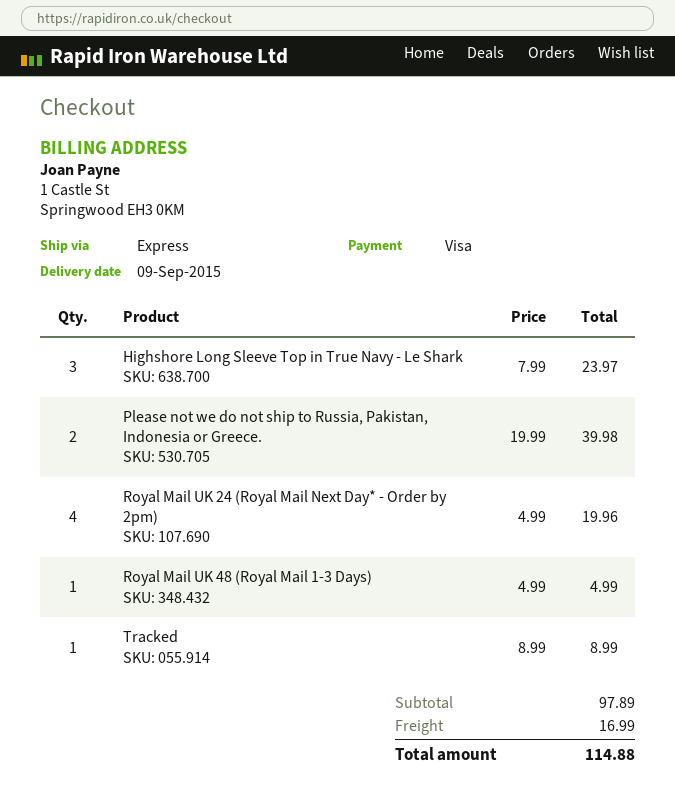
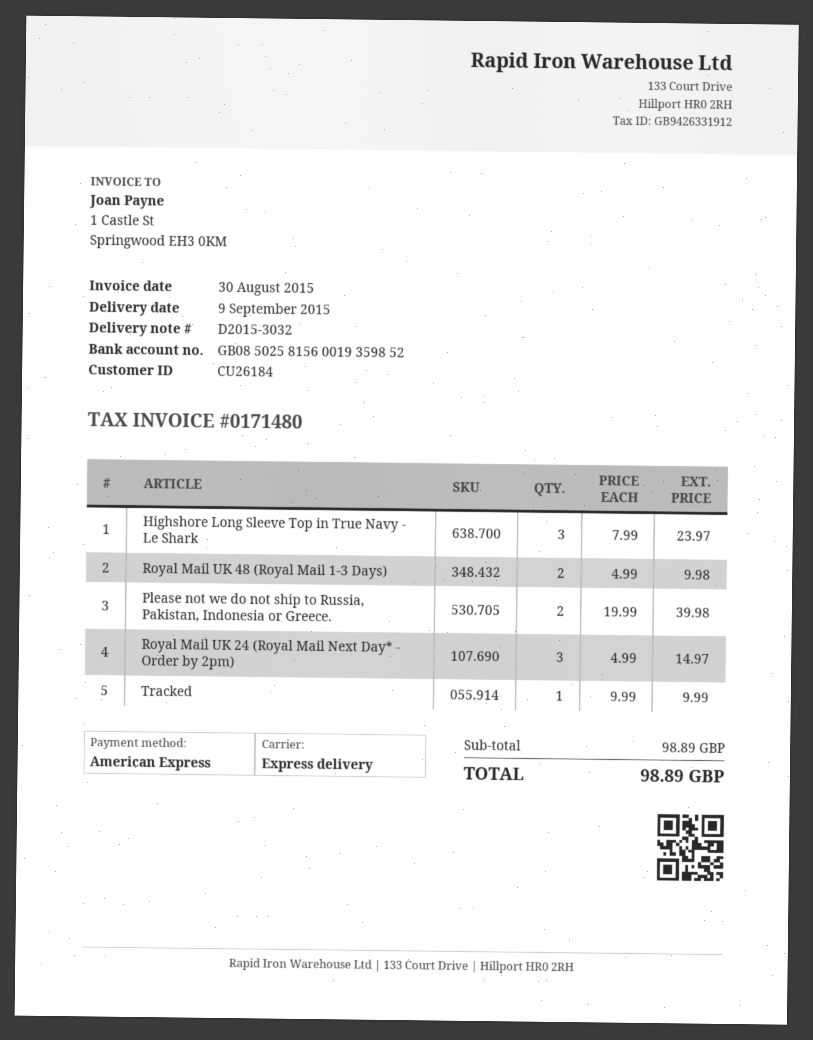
payment method: Visa -> American Express
Royal Mail UK 24 (Royal Mail Next Day* - Order by 2pm): 4 x 4.99 = 19.96 -> 3 x 4.99 = 14.97
Royal Mail UK 48 (Royal Mail 1-3 Days): 1 x 4.99 = 4.99 -> 2 x 4.99 = 9.98
Tracked: 1 x 8.99 = 8.99 -> 1 x 9.99 = 9.99
subtotal: 97.89 -> 98.89
shipping: 16.99 -> none
total: 114.88 -> 98.89

